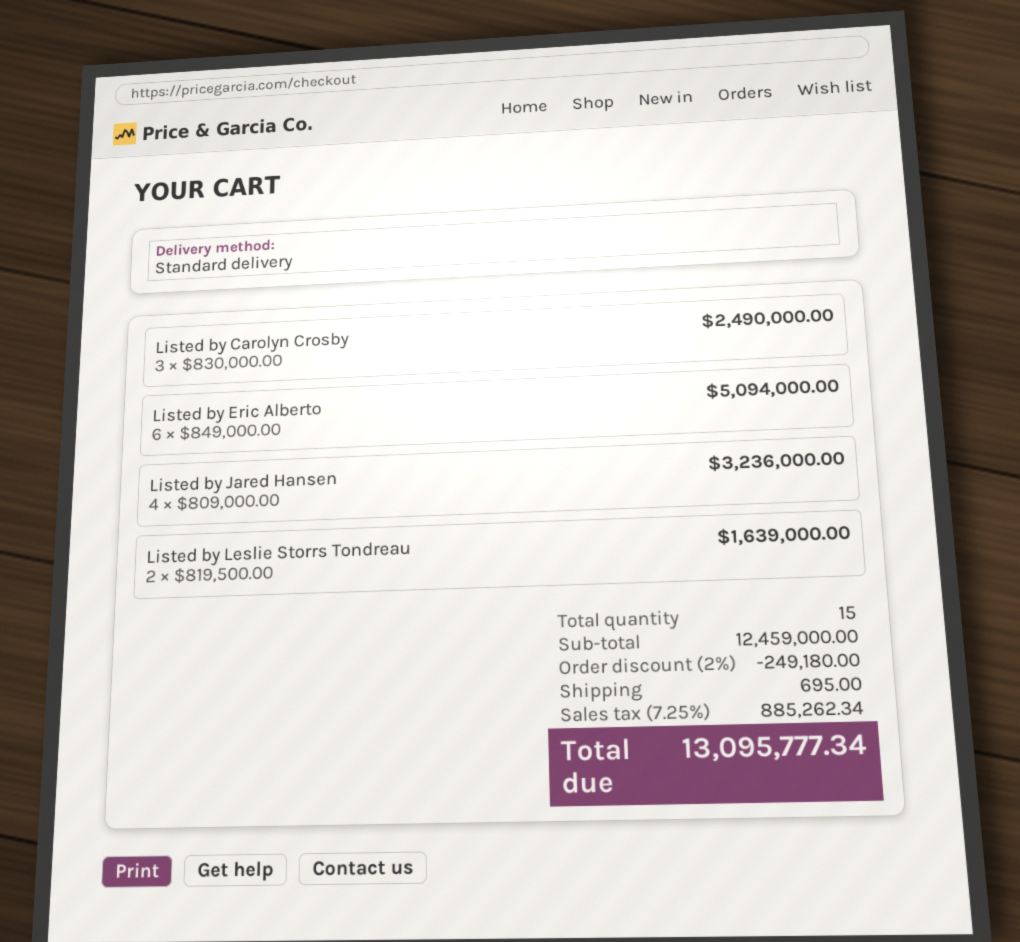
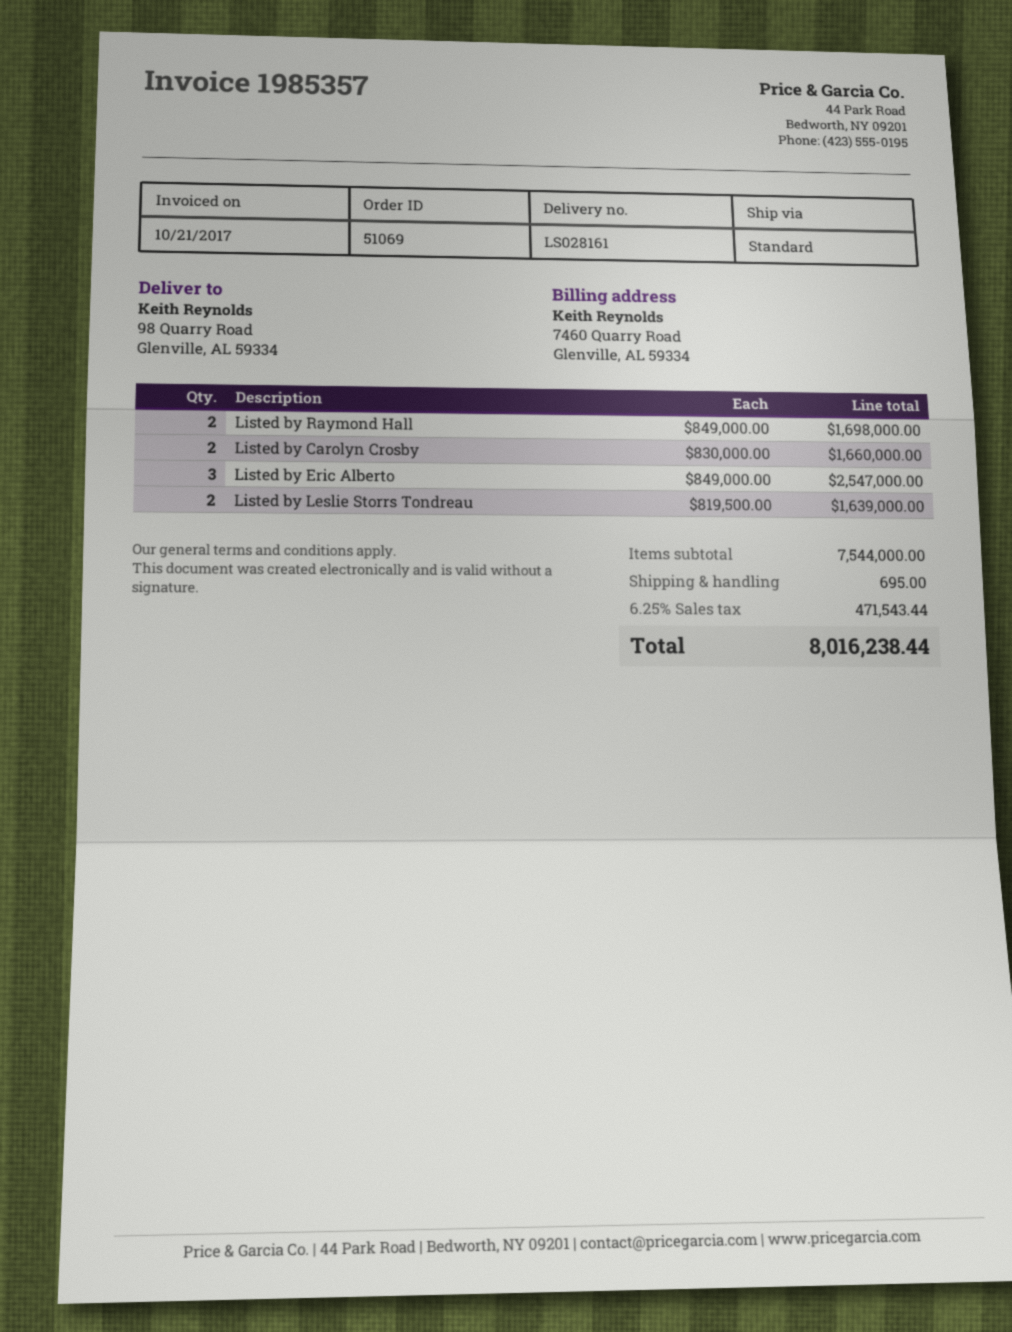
Listed by Carolyn Crosby: 3 x 830000.00 = 2490000.00 -> 2 x 830000.00 = 1660000.00
Listed by Eric Alberto: 6 x 849000.00 = 5094000.00 -> 3 x 849000.00 = 2547000.00
Listed by Jared Hansen: 4 x 809000.00 = 3236000.00 -> none
Listed by Raymond Hall: none -> 2 x 849000.00 = 1698000.00
subtotal: 12459000.00 -> 7544000.00
discount: 2% = 249180.00 -> none
tax: 7.25% = 885262.34 -> 6.25% = 471543.44
total: 13095777.34 -> 8016238.44

